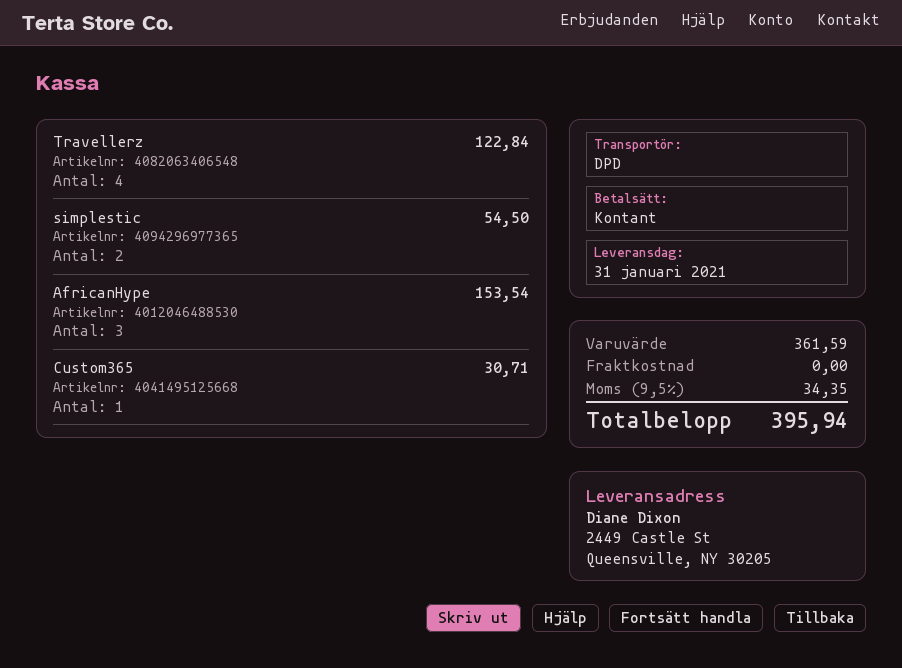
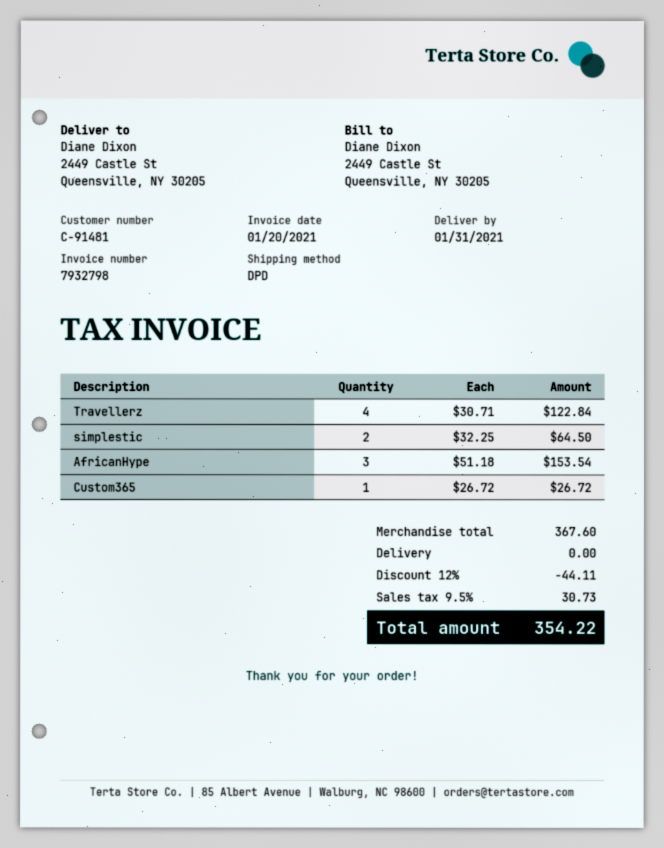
simplestic: 2 for 54.50 -> 2 for 64.50
Custom365: 1 for 30.71 -> 1 for 26.72
subtotal: 361.59 -> 367.60
discount: none -> 12% = 44.11
tax: 9.5% = 34.35 -> 9.5% = 30.73
total: 395.94 -> 354.22

